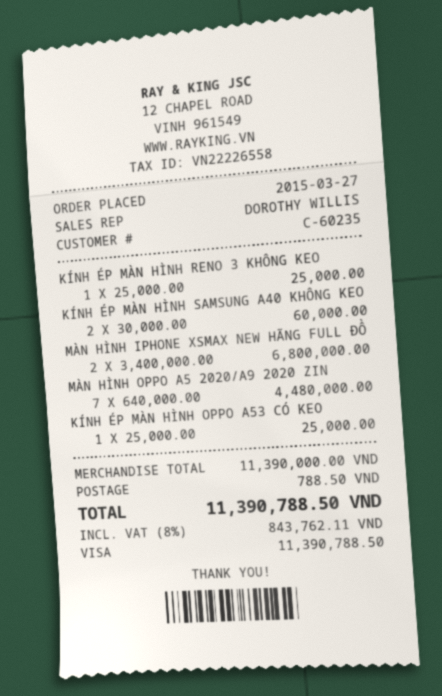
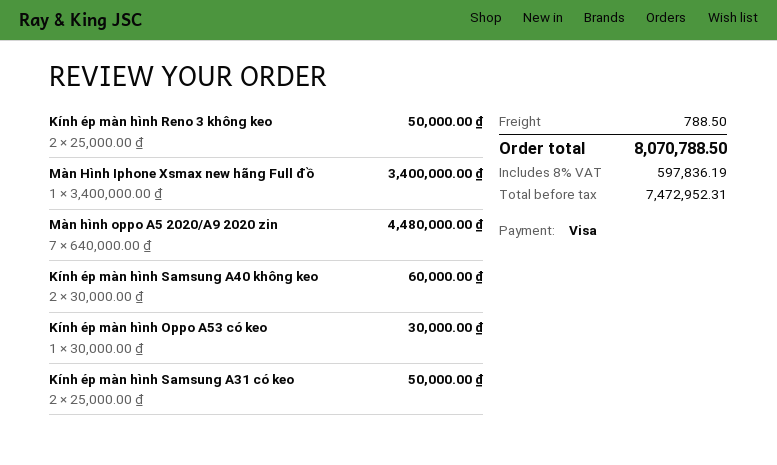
KÍNH ÉP MÀN HÌNH RENO 3 KHÔNG KEO: 1 x 25000.00 = 25000.00 -> 2 x 25000.00 = 50000.00
MÀN HÌNH IPHONE XSMAX NEW HÃNG FULL ĐỒ: 2 x 3400000.00 = 6800000.00 -> 1 x 3400000.00 = 3400000.00
KÍNH ÉP MÀN HÌNH OPPO A53 CÓ KEO: 1 x 25000.00 = 25000.00 -> 1 x 30000.00 = 30000.00
Kính ép màn hình Samsung A31 có keo: none -> 2 x 25000.00 = 50000.00
tax: 8% = 843762.11 -> 8% = 597836.19
total: 11390788.50 -> 8070788.50

